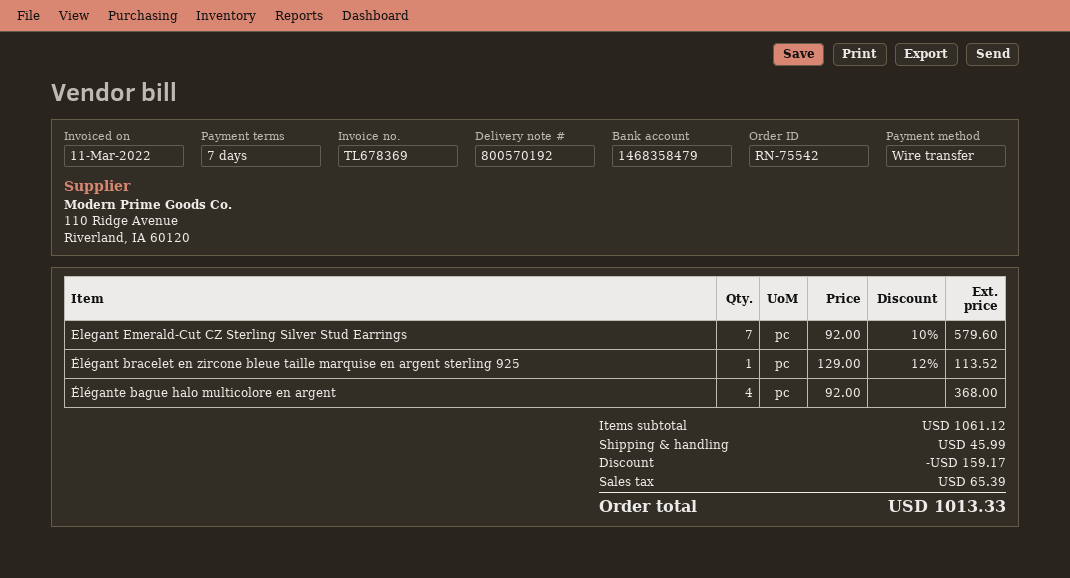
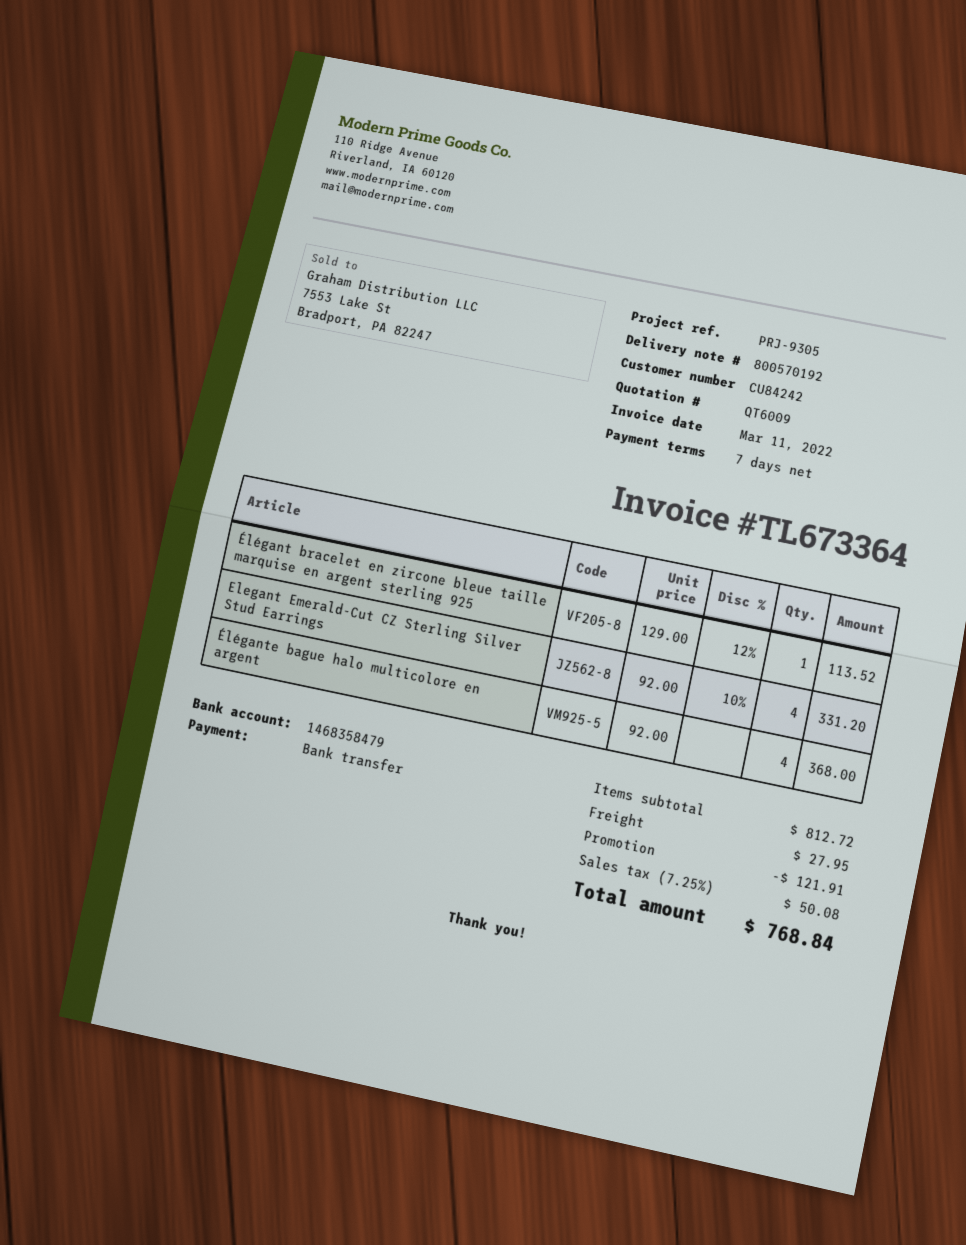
invoice number: TL678369 -> TL673364
Elegant Emerald-Cut CZ Sterling Silver Stud Earrings: 7 x 92.00 - 10% = 579.60 -> 4 x 92.00 - 10% = 331.20
subtotal: 1061.12 -> 812.72
discount: 159.17 -> 121.91
shipping: 45.99 -> 27.95
tax: 65.39 -> 50.08
total: 1013.33 -> 768.84

